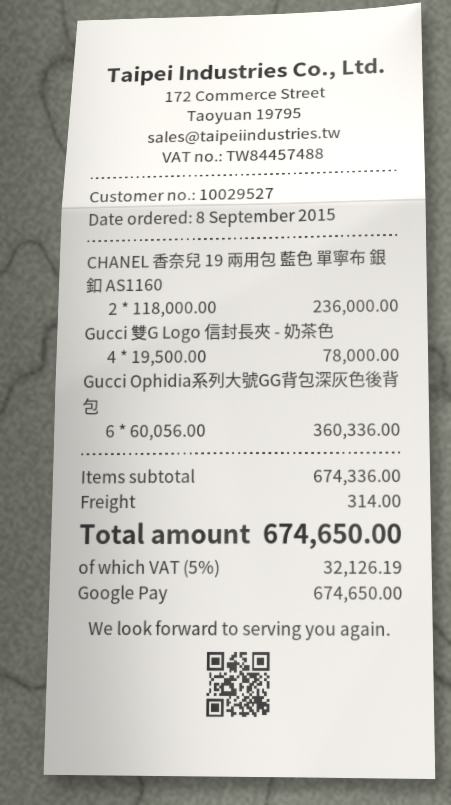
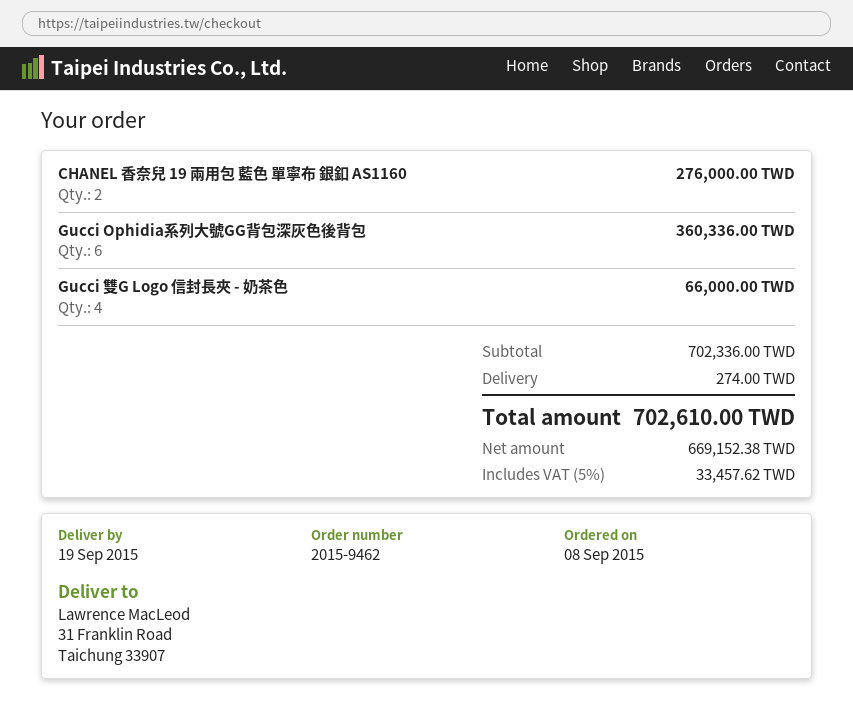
CHANEL 香奈兒 19 兩用包 藍色 單寧布 銀釦 AS1160: 2 for 236000.00 -> 2 for 276000.00
Gucci 雙G Logo 信封長夾 - 奶茶色: 4 for 78000.00 -> 4 for 66000.00
subtotal: 674336.00 -> 702336.00
shipping: 314.00 -> 274.00
tax: 5% = 32126.19 -> 5% = 33457.62
total: 674650.00 -> 702610.00

